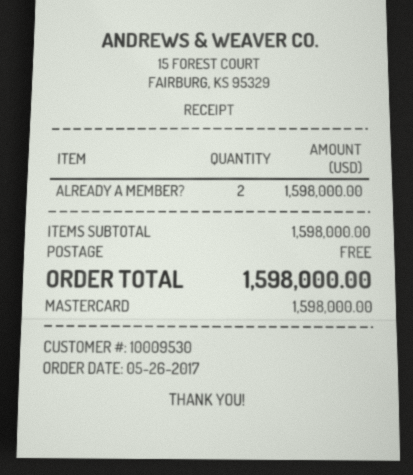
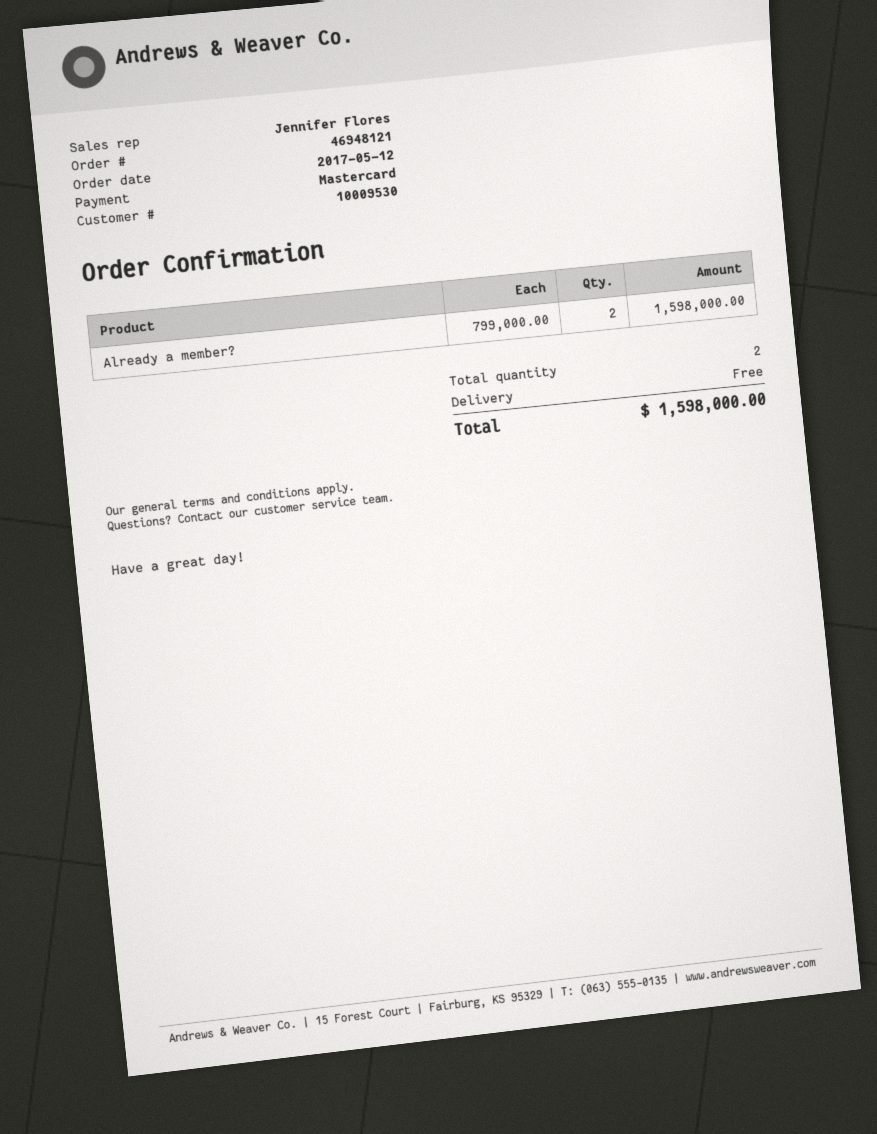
order date: 2017-05-26 -> 2017-05-12

